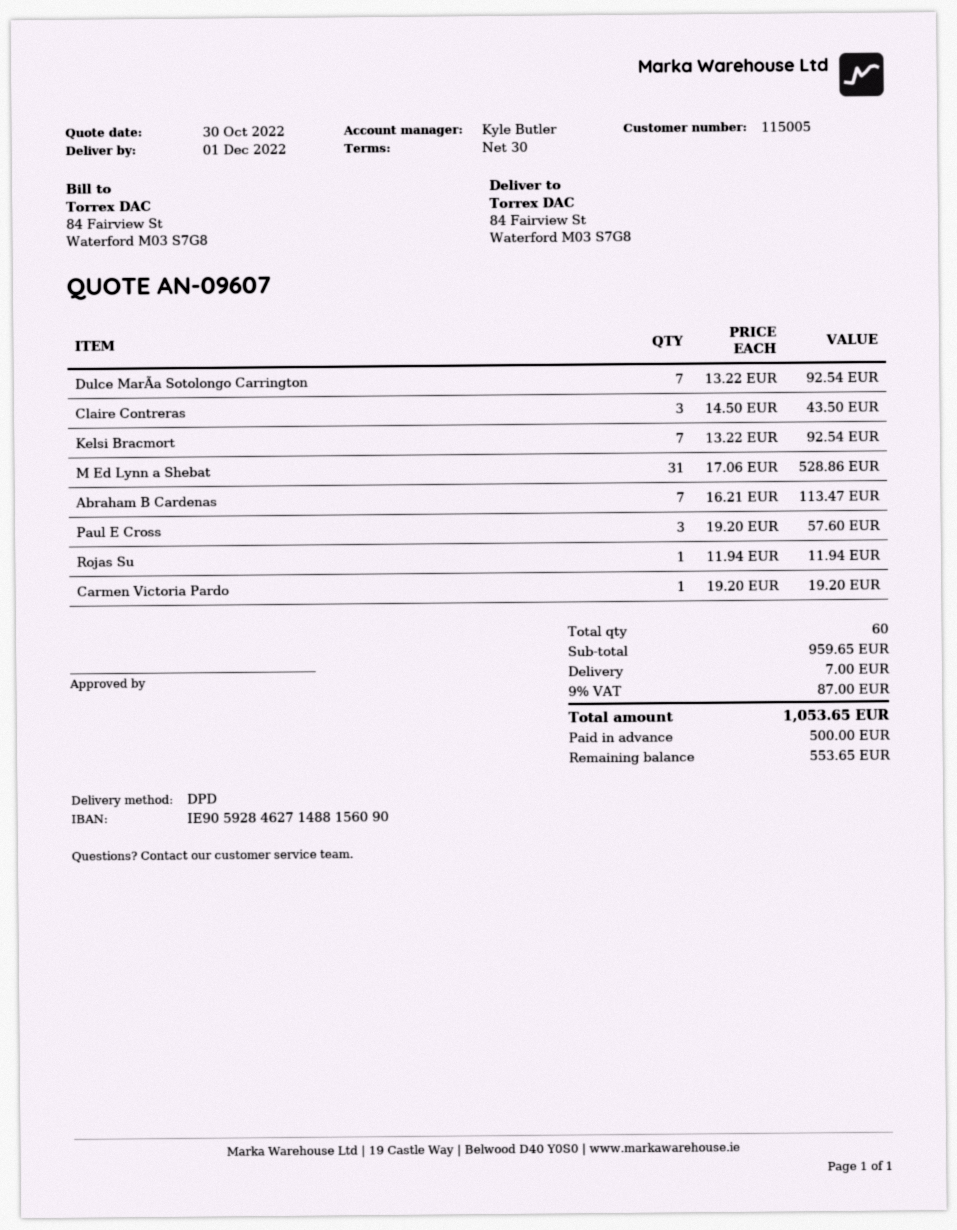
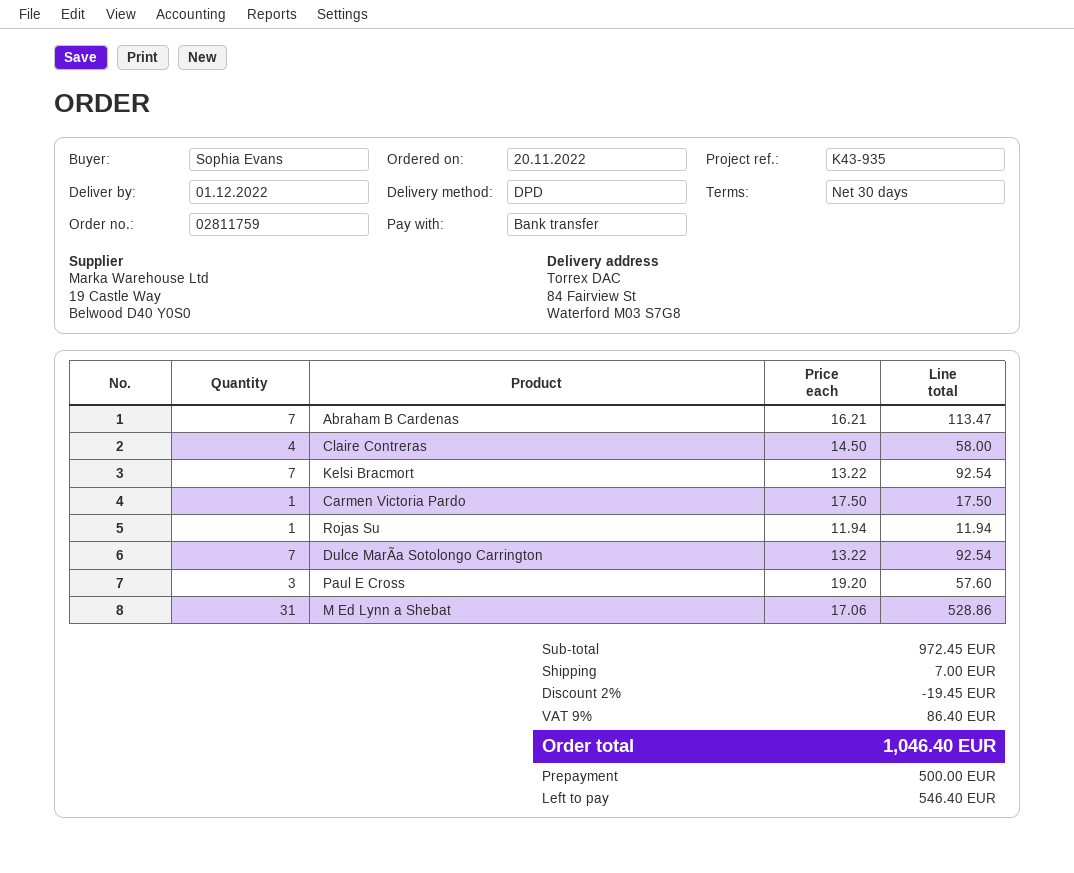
Claire Contreras: 3 x 14.50 = 43.50 -> 4 x 14.50 = 58.00
Carmen Victoria Pardo: 1 x 19.20 = 19.20 -> 1 x 17.50 = 17.50
subtotal: 959.65 -> 972.45
discount: none -> 2% = 19.45
tax: 9% = 87.00 -> 9% = 86.40
total: 1053.65 -> 1046.40
balance: 553.65 -> 546.40

